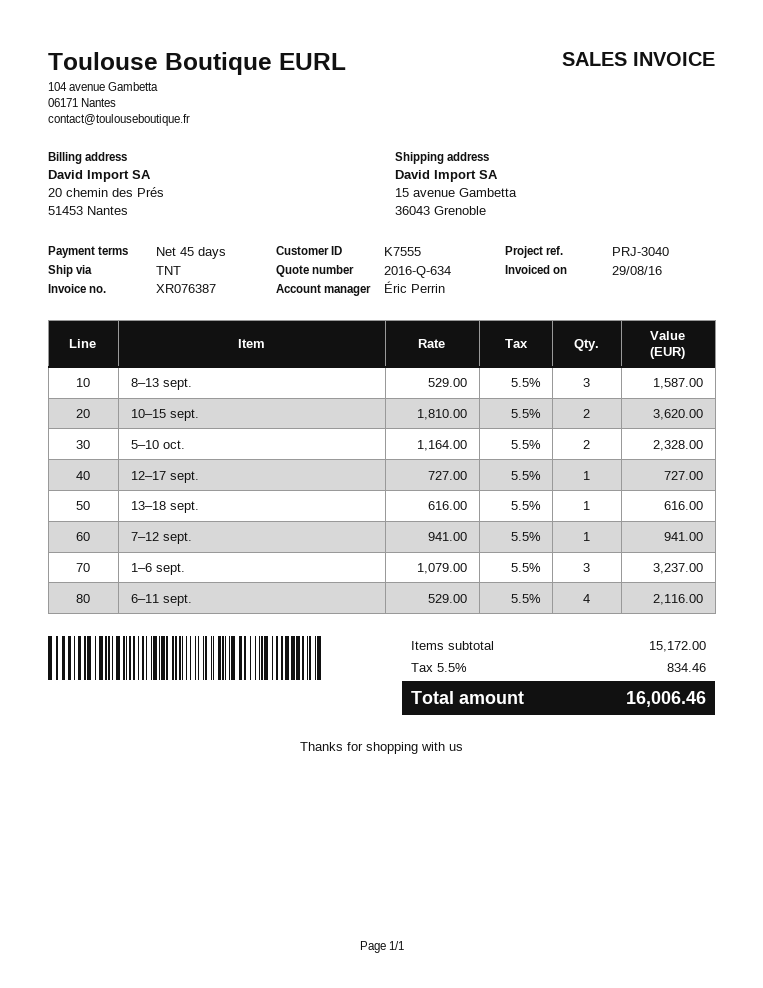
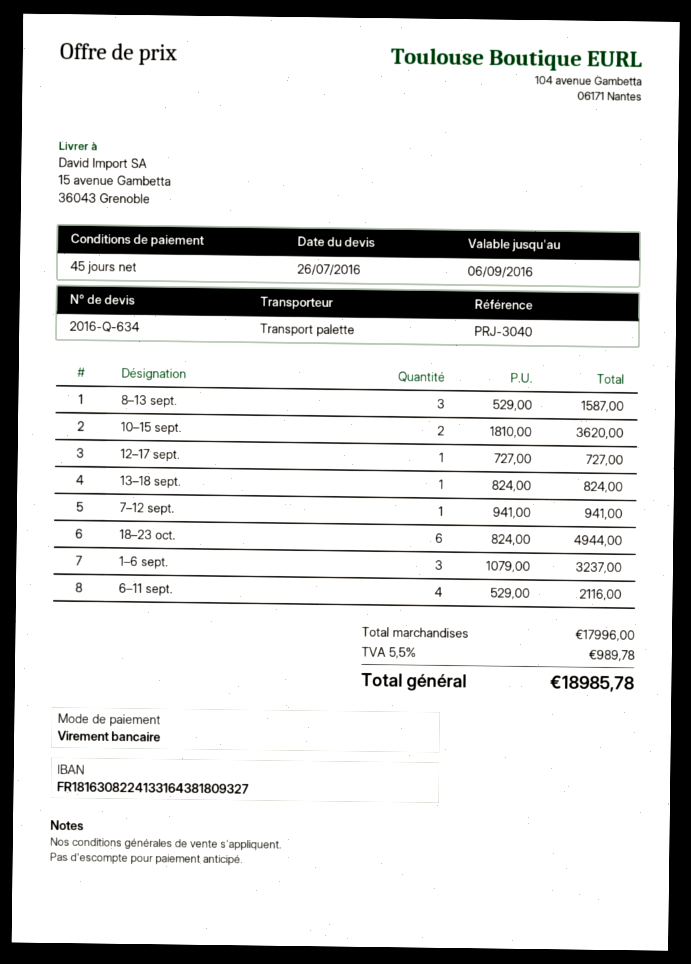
shipping method: TNT -> pallet freight
5–10 oct.: 2 x 1164.00 = 2328.00 -> none
13–18 sept.: 1 x 616.00 = 616.00 -> 1 x 824.00 = 824.00
18–23 oct.: none -> 6 x 824.00 = 4944.00
subtotal: 15172.00 -> 17996.00
tax: 5.5% = 834.46 -> 5.5% = 989.78
total: 16006.46 -> 18985.78

